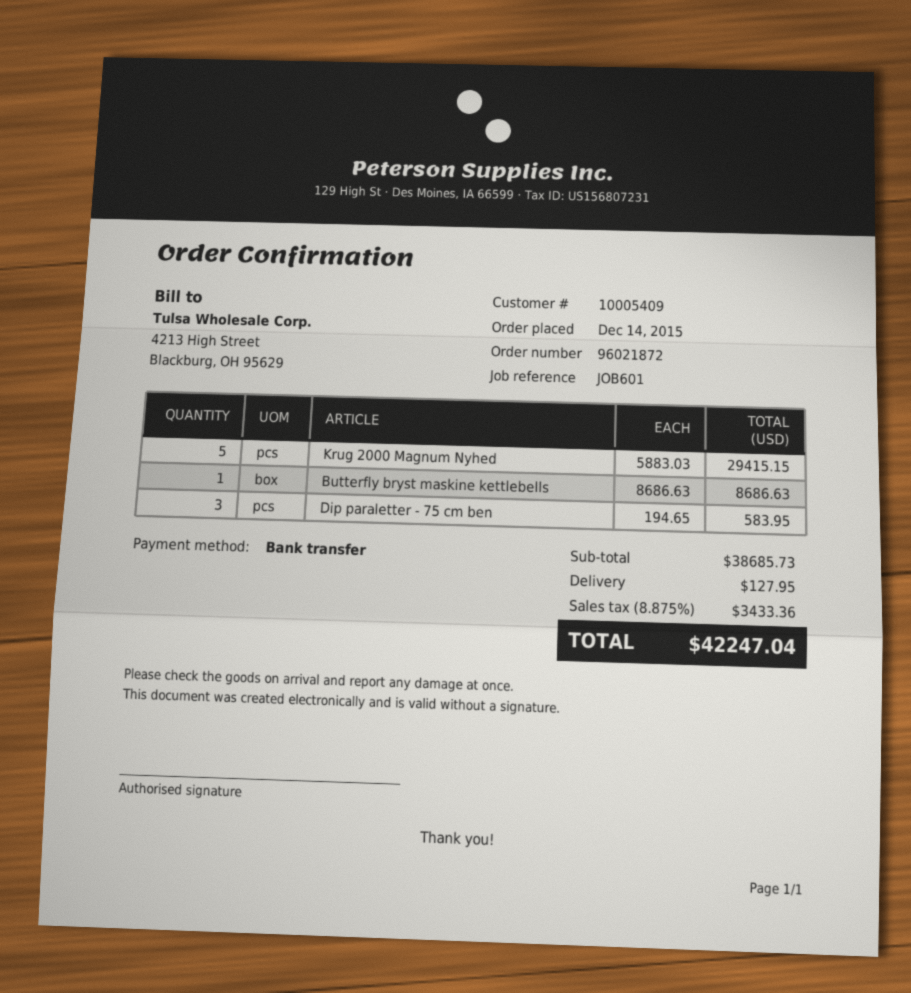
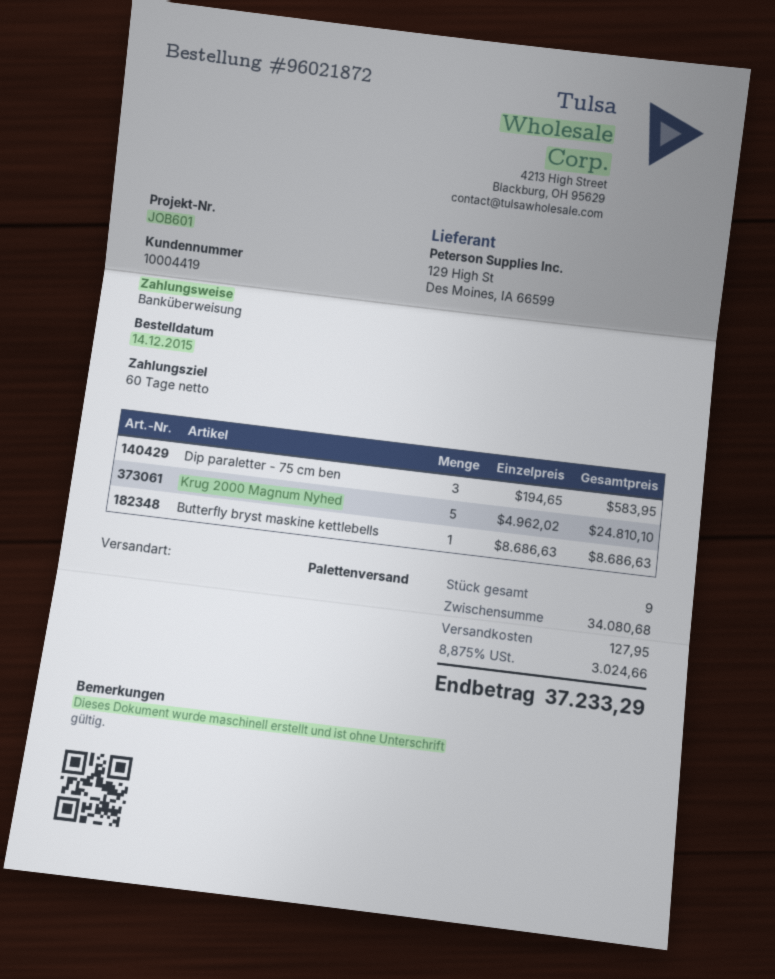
customer number: 10005409 -> 10004419
Krug 2000 Magnum Nyhed: 5 x 5883.03 = 29415.15 -> 5 x 4962.02 = 24810.10
subtotal: 38685.73 -> 34080.68
tax: 8.875% = 3433.36 -> 8.875% = 3024.66
total: 42247.04 -> 37233.29

